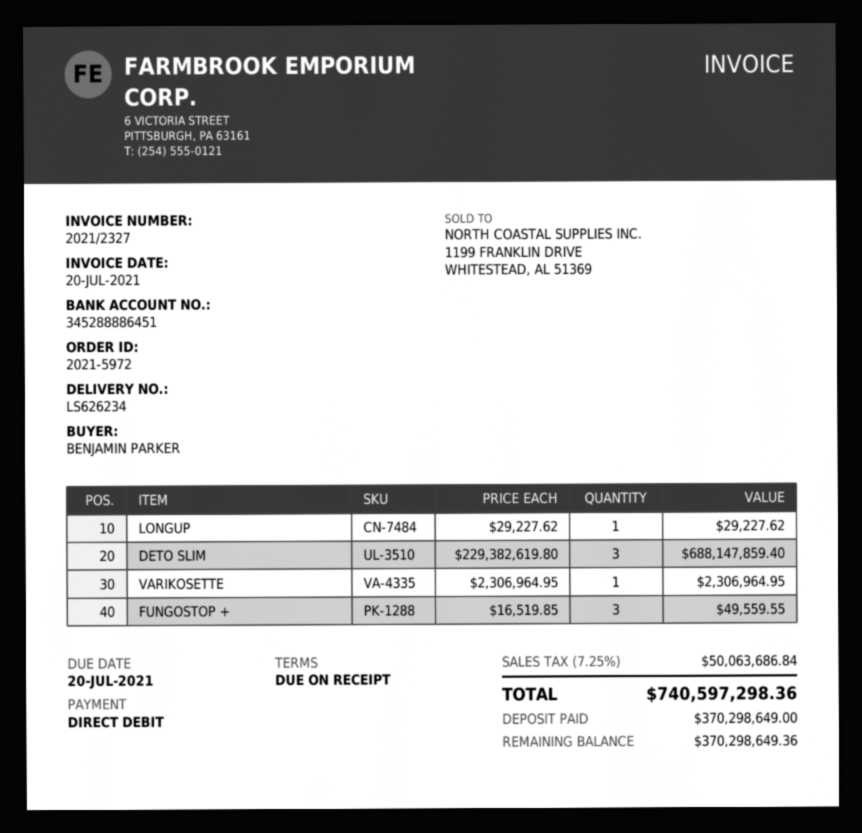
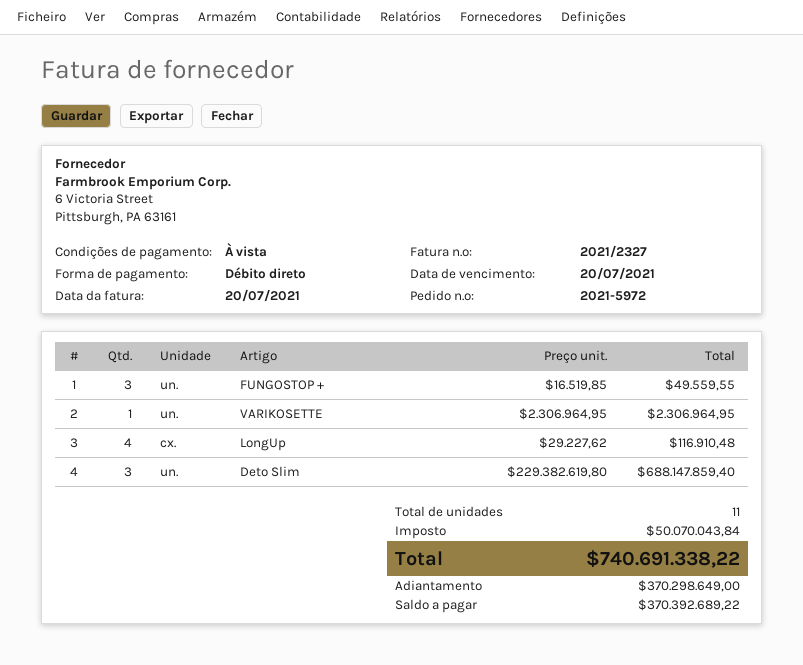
LONGUP: 1 x 29227.62 = 29227.62 -> 4 x 29227.62 = 116910.48
tax: 50063686.84 -> 50070043.84
total: 740597298.36 -> 740691338.22
balance: 370298649.36 -> 370392689.22

